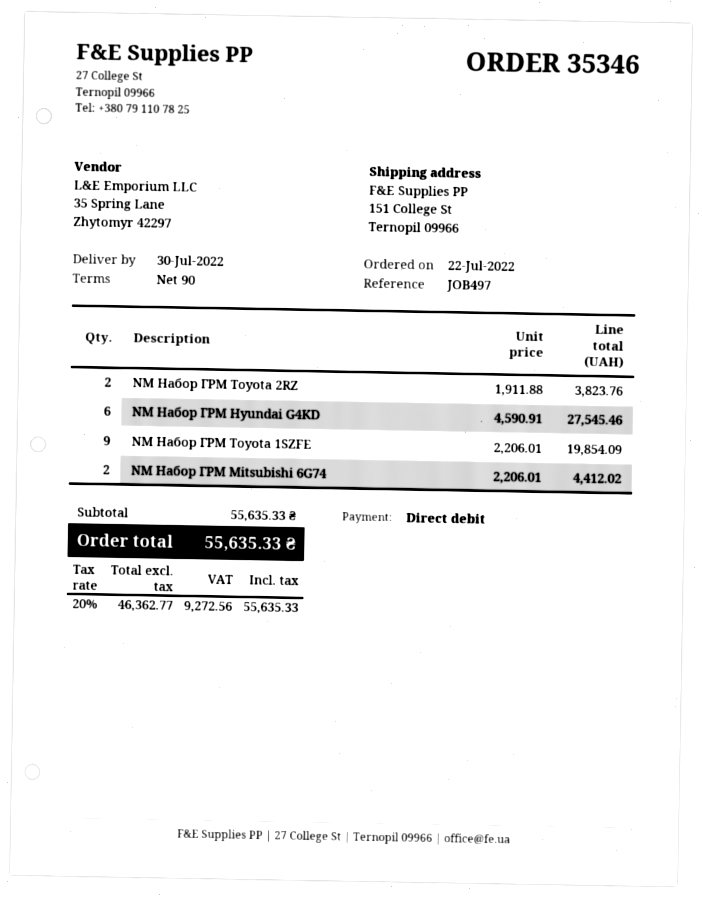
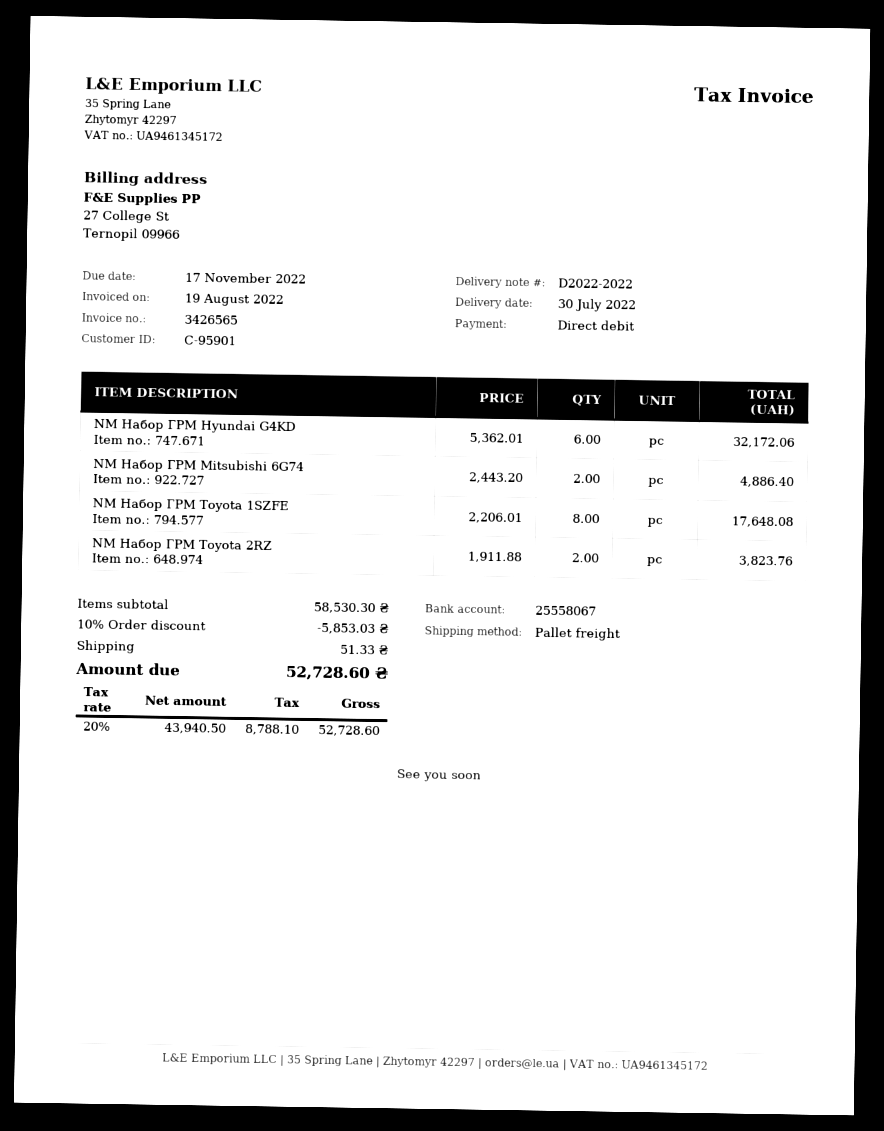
NM Набор ГРМ Hyundai G4KD: 6 x 4590.91 = 27545.46 -> 6 x 5362.01 = 32172.06
NM Набор ГРМ Toyota 1SZFE: 9 x 2206.01 = 19854.09 -> 8 x 2206.01 = 17648.08
NM Набор ГРМ Mitsubishi 6G74: 2 x 2206.01 = 4412.02 -> 2 x 2443.20 = 4886.40
subtotal: 55635.33 -> 58530.30
discount: none -> 10% = 5853.03
shipping: none -> 51.33
net: 46362.77 -> 43940.50
tax: 20% = 9272.56 -> 20% = 8788.10
total: 55635.33 -> 52728.60

